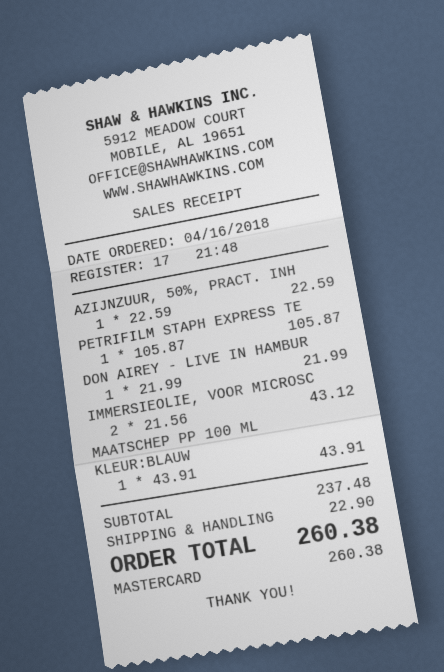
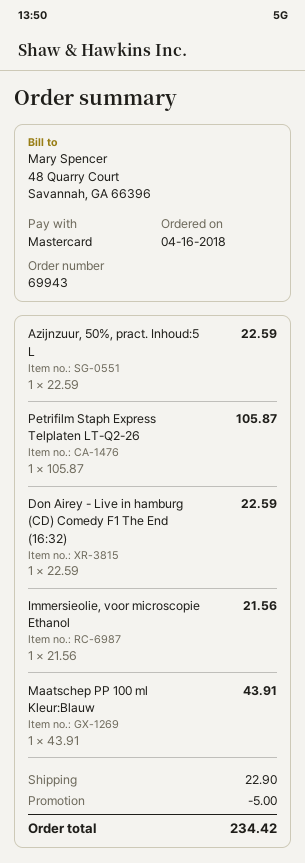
DON AIREY - LIVE IN HAMBUR: 1 x 21.99 = 21.99 -> 1 x 22.59 = 22.59
IMMERSIEOLIE, VOOR MICROSC: 2 x 21.56 = 43.12 -> 1 x 21.56 = 21.56
discount: none -> 5.00
total: 260.38 -> 234.42

